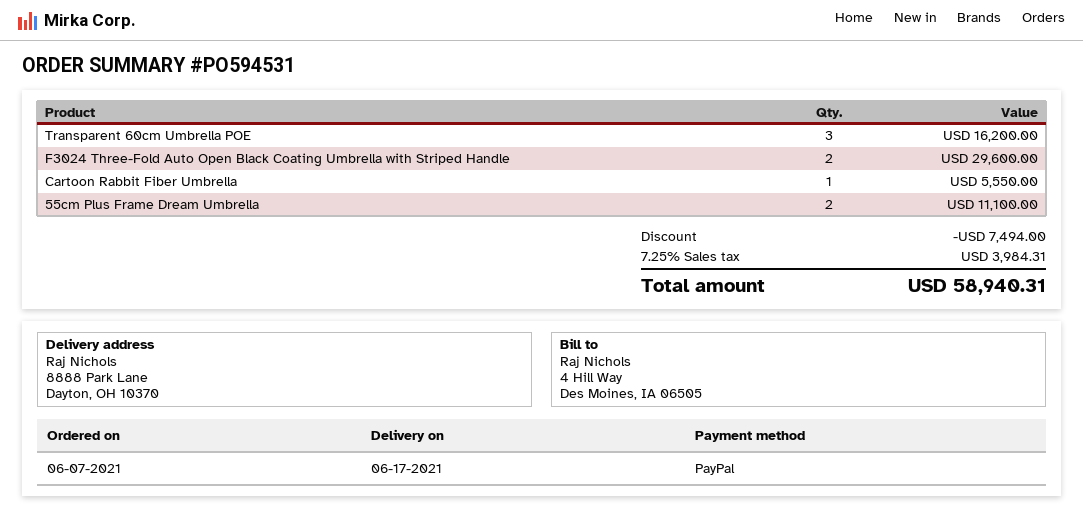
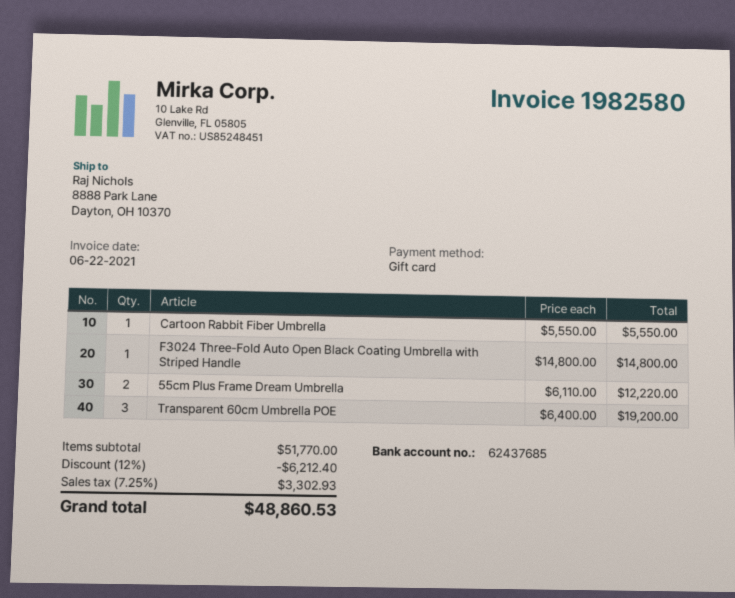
payment method: PayPal -> gift card
Transparent 60cm Umbrella POE: 3 for 16200.00 -> 3 for 19200.00
F3024 Three-Fold Auto Open Black Coating Umbrella with Striped Handle: 2 for 29600.00 -> 1 for 14800.00
55cm Plus Frame Dream Umbrella: 2 for 11100.00 -> 2 for 12220.00
discount: 7494.00 -> 6212.40
tax: 7.25% = 3984.31 -> 7.25% = 3302.93
total: 58940.31 -> 48860.53

